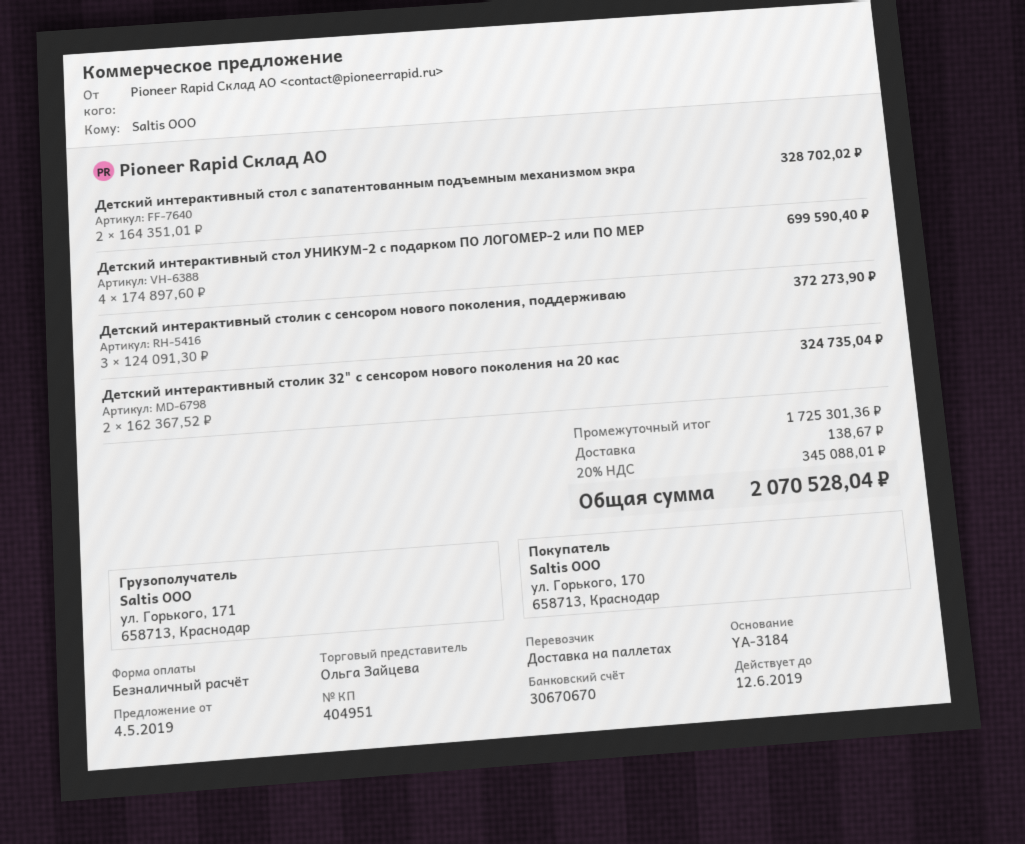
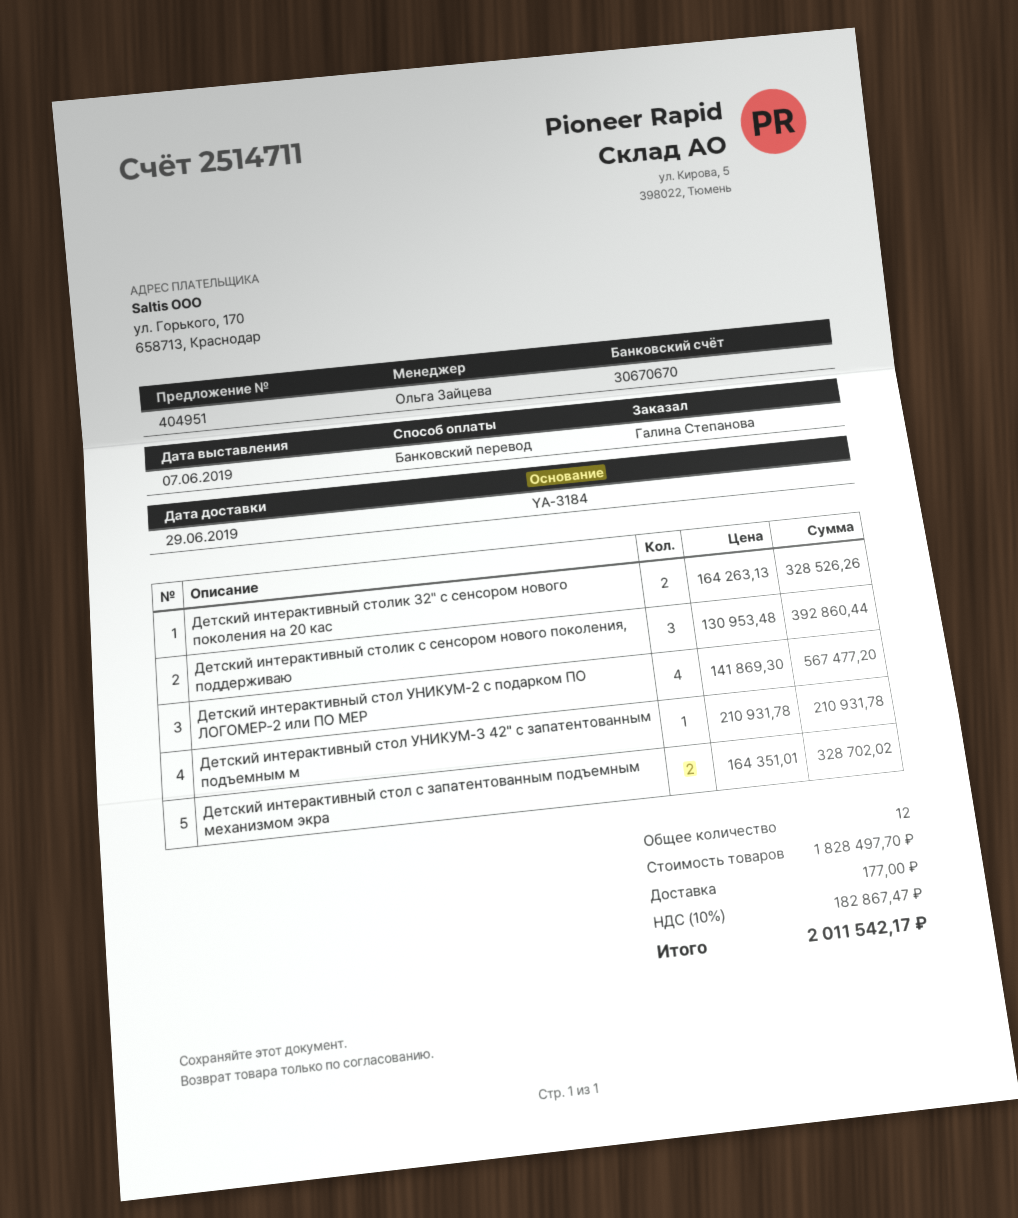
Детский интерактивный стол УНИКУМ-2 с подарком ПО ЛОГОМЕР-2 или ПО МЕР: 4 x 174897.60 = 699590.40 -> 4 x 141869.30 = 567477.20
Детский интерактивный столик с сенсором нового поколения, поддерживаю: 3 x 124091.30 = 372273.90 -> 3 x 130953.48 = 392860.44
Детский интерактивный столик 32" с сенсором нового поколения на 20 кас: 2 x 162367.52 = 324735.04 -> 2 x 164263.13 = 328526.26
Детский интерактивный стол УНИКУМ-3 42" с запатентованным подъемным м: none -> 1 x 210931.78 = 210931.78
subtotal: 1725301.36 -> 1828497.70
shipping: 138.67 -> 177.00
tax: 20% = 345088.01 -> 10% = 182867.47
total: 2070528.04 -> 2011542.17

